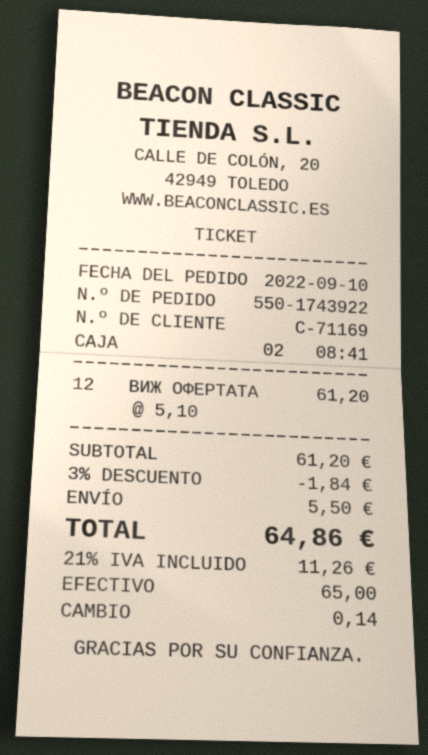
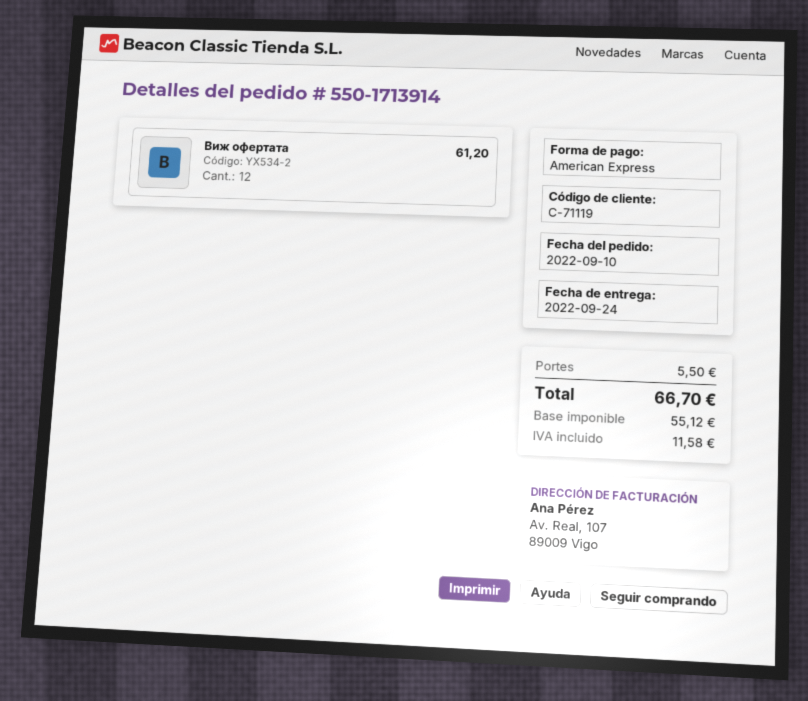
order number: 550-1743922 -> 550-1713914
customer number: C-71169 -> C-71119
payment method: cash -> American Express
discount: 3% = 1.84 -> none
tax: 11.26 -> 11.58
total: 64.86 -> 66.70

